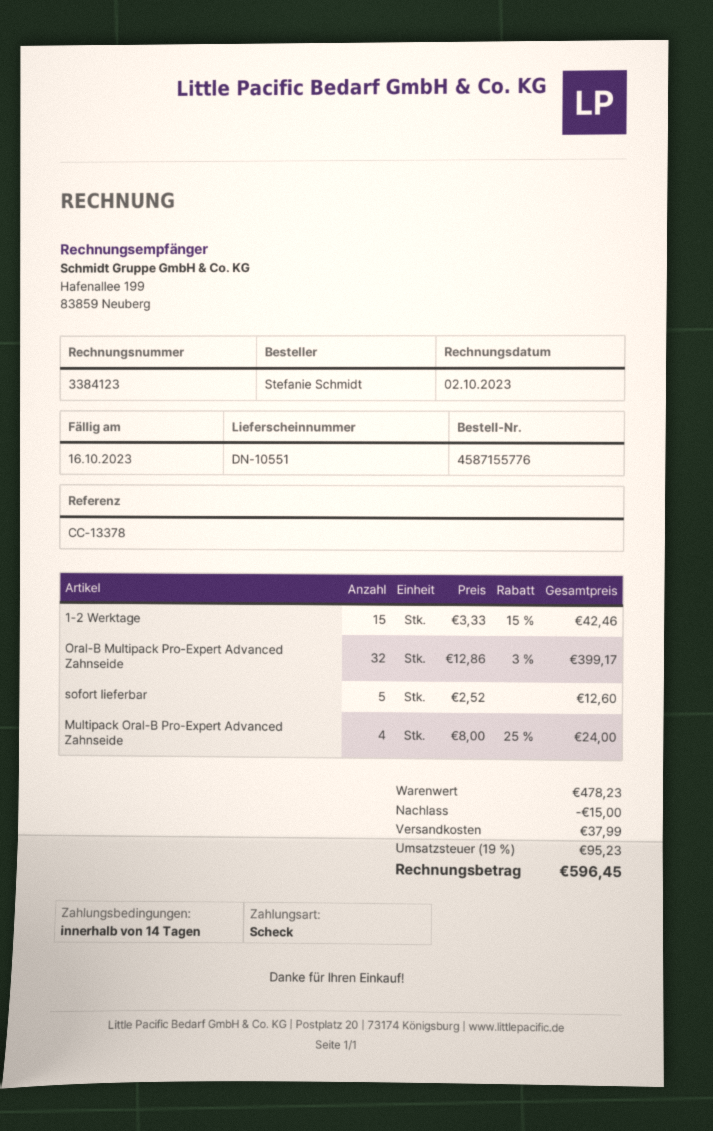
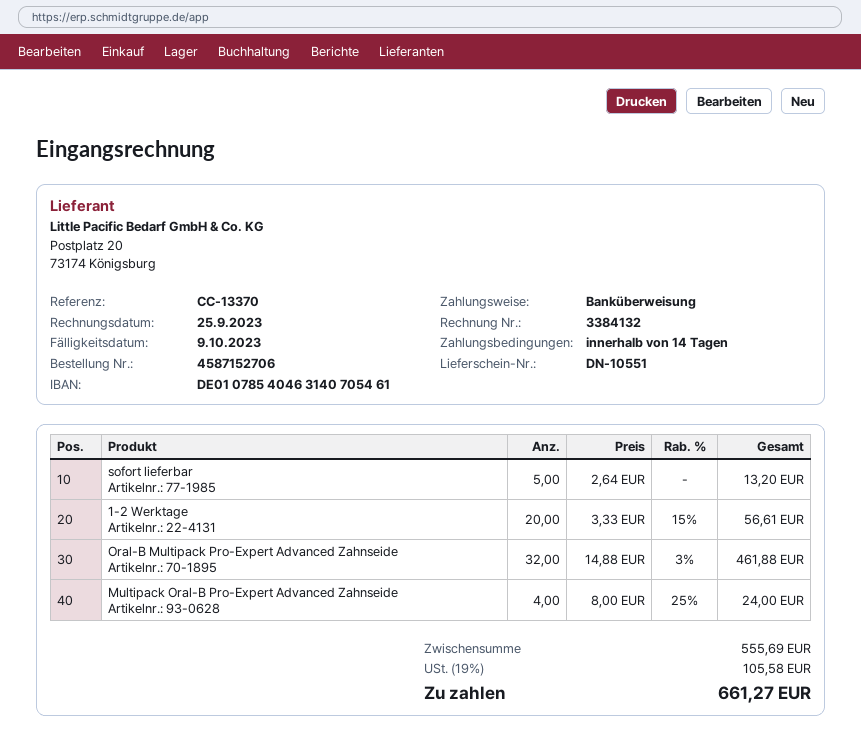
order number: 4587155776 -> 4587152706
invoice number: 3384123 -> 3384132
invoice date: 2023-10-02 -> 2023-09-25
due date: 2023-10-16 -> 2023-10-09
reference: CC-13378 -> CC-13370
payment method: cheque -> bank transfer
1-2 Werktage: 15 x 3.33 - 15% = 42.46 -> 20 x 3.33 - 15% = 56.61
Oral-B Multipack Pro-Expert Advanced Zahnseide: 32 x 12.86 - 3% = 399.17 -> 32 x 14.88 - 3% = 461.88
sofort lieferbar: 5 x 2.52 = 12.60 -> 5 x 2.64 = 13.20
subtotal: 478.23 -> 555.69
discount: 15.00 -> none
shipping: 37.99 -> none
tax: 19% = 95.23 -> 19% = 105.58
total: 596.45 -> 661.27

